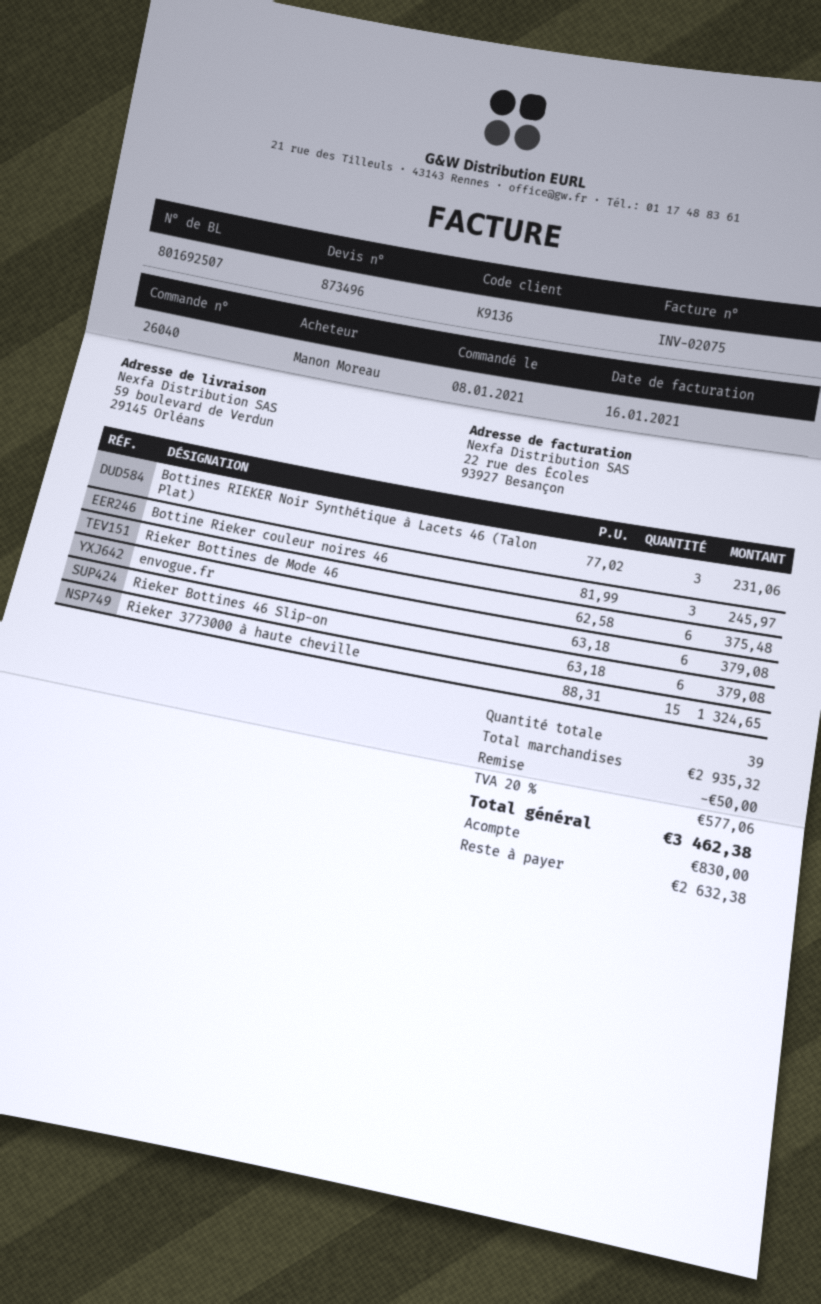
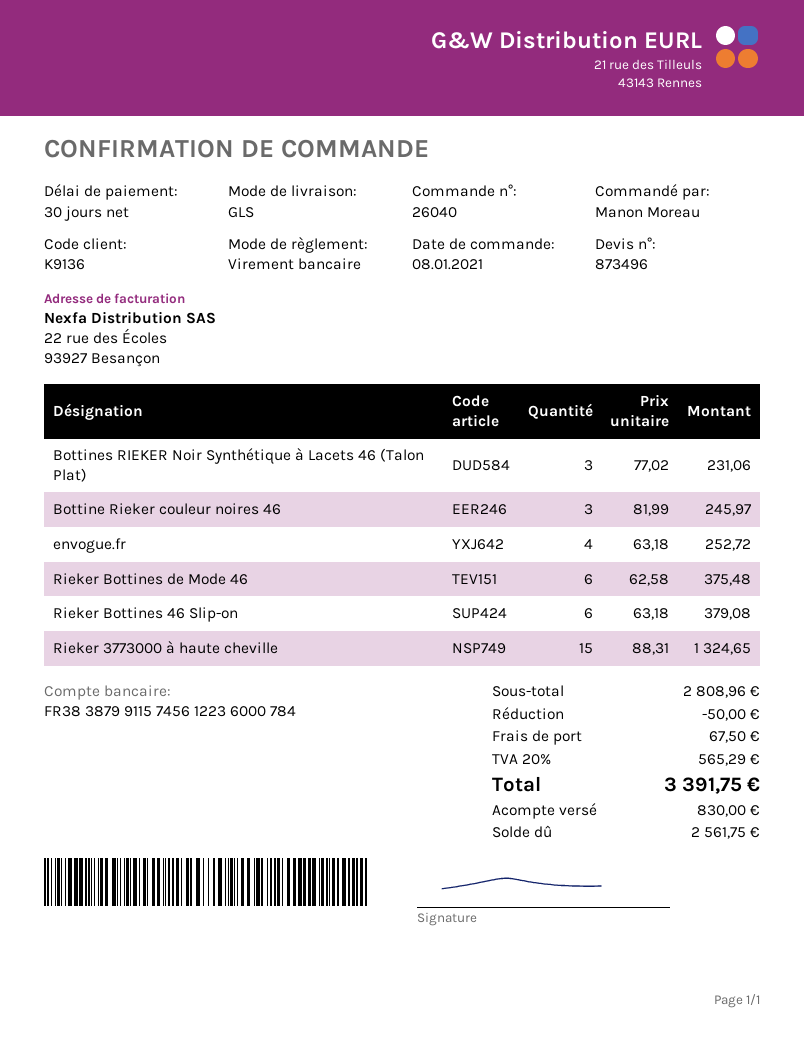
envogue.fr: 6 x 63.18 = 379.08 -> 4 x 63.18 = 252.72
subtotal: 2935.32 -> 2808.96
shipping: none -> 67.50
tax: 20% = 577.06 -> 20% = 565.29
total: 3462.38 -> 3391.75
balance: 2632.38 -> 2561.75

